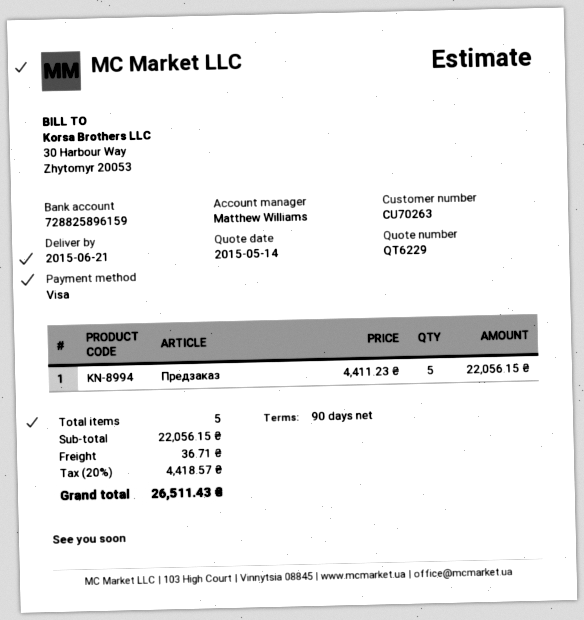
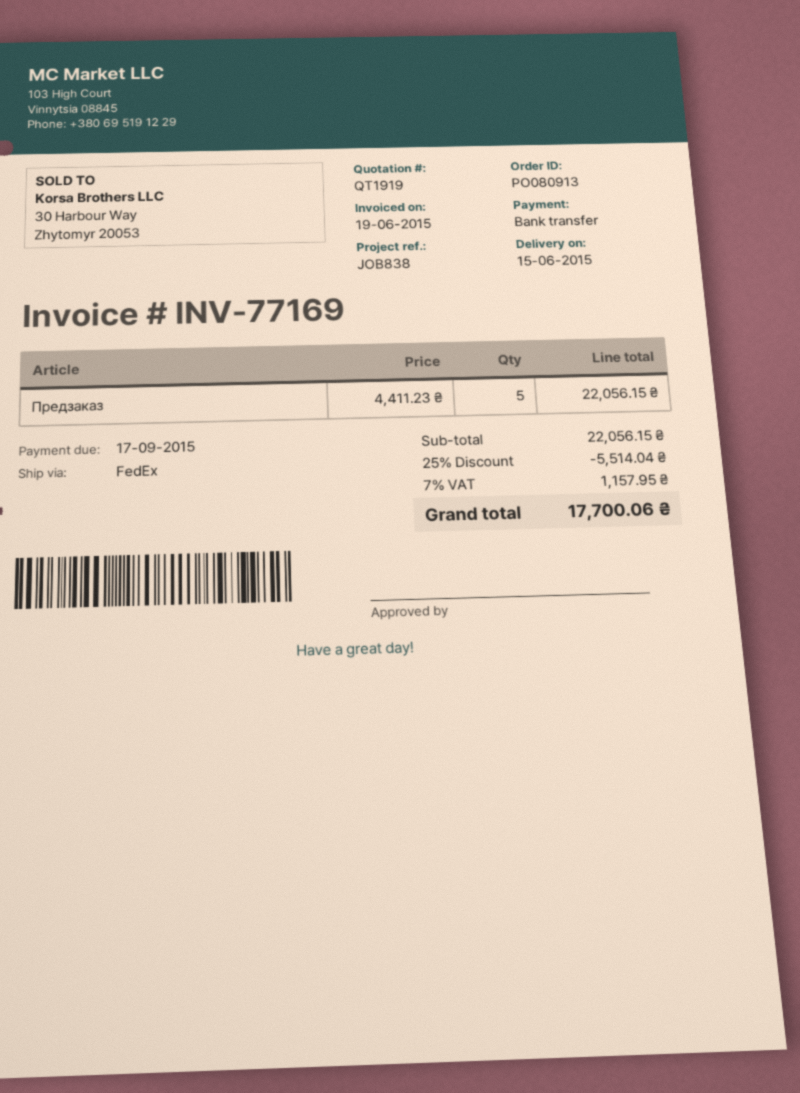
quote number: QT6229 -> QT1919
delivery date: 2015-06-21 -> 2015-06-15
payment method: Visa -> bank transfer
discount: none -> 25% = 5514.04
shipping: 36.71 -> none
tax: 20% = 4418.57 -> 7% = 1157.95
total: 26511.43 -> 17700.06

